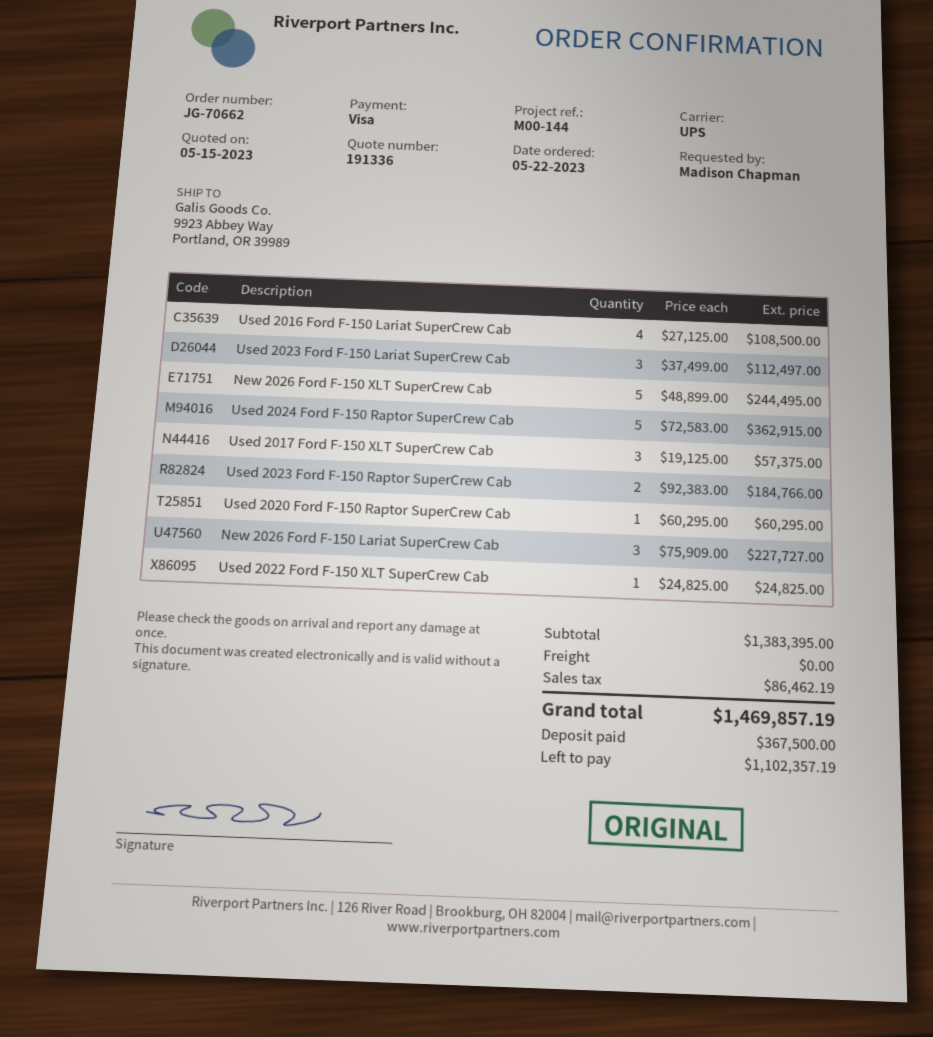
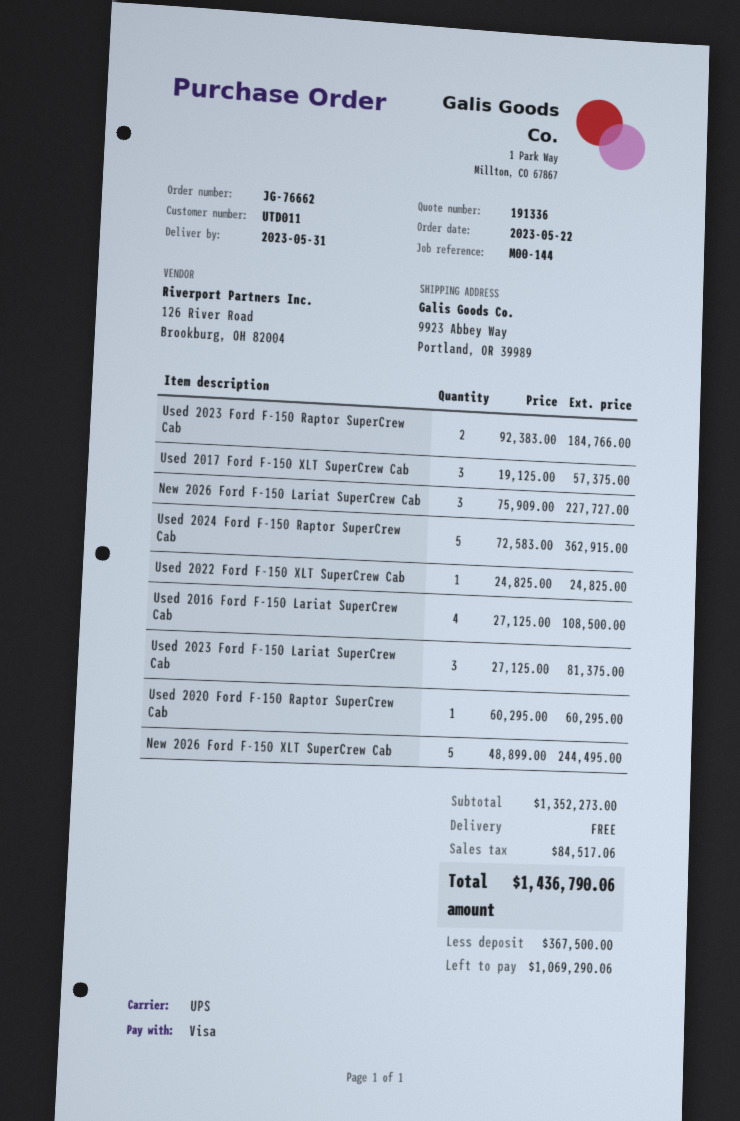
order number: JG-70662 -> JG-76662
Used 2023 Ford F-150 Lariat SuperCrew Cab: 3 x 37499.00 = 112497.00 -> 3 x 27125.00 = 81375.00
subtotal: 1383395.00 -> 1352273.00
tax: 86462.19 -> 84517.06
total: 1469857.19 -> 1436790.06
balance: 1102357.19 -> 1069290.06

